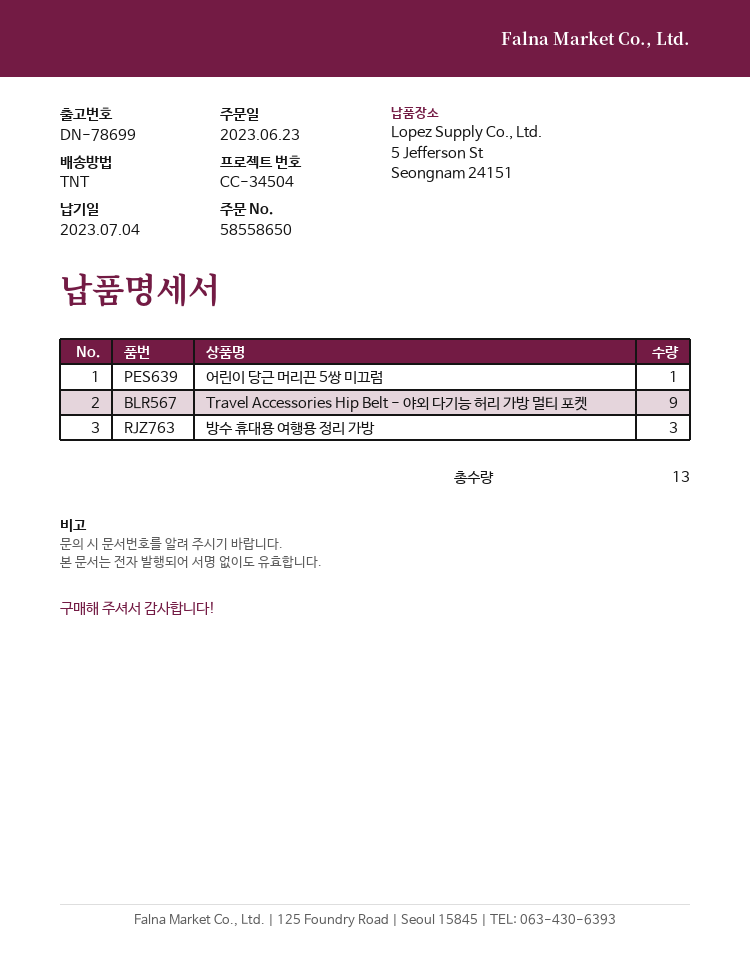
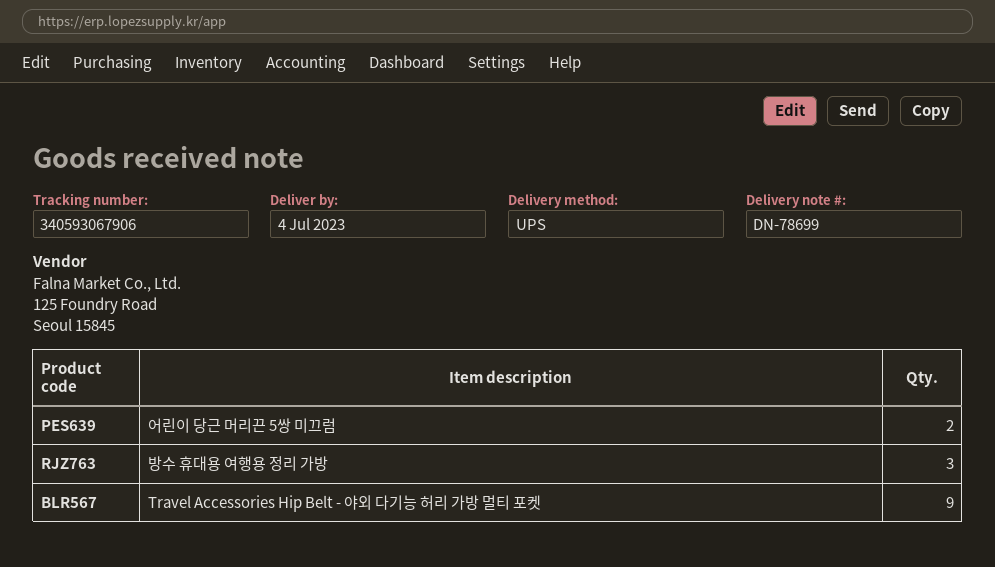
shipping method: TNT -> UPS
어린이 당근 머리끈 5쌍 미끄럼: 1 -> 2

